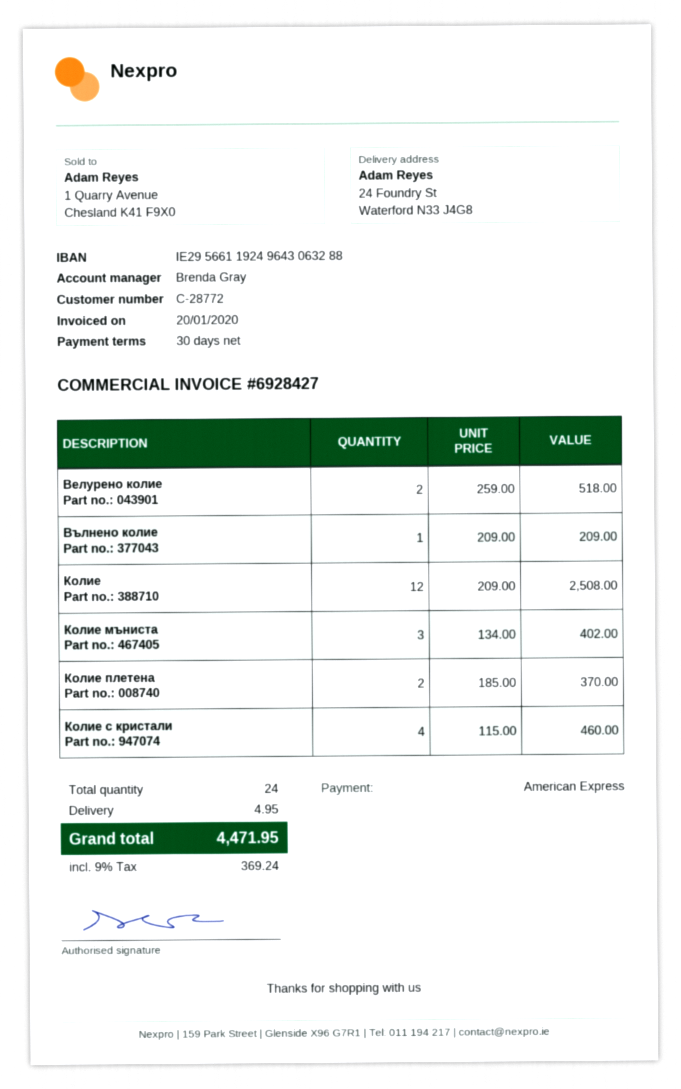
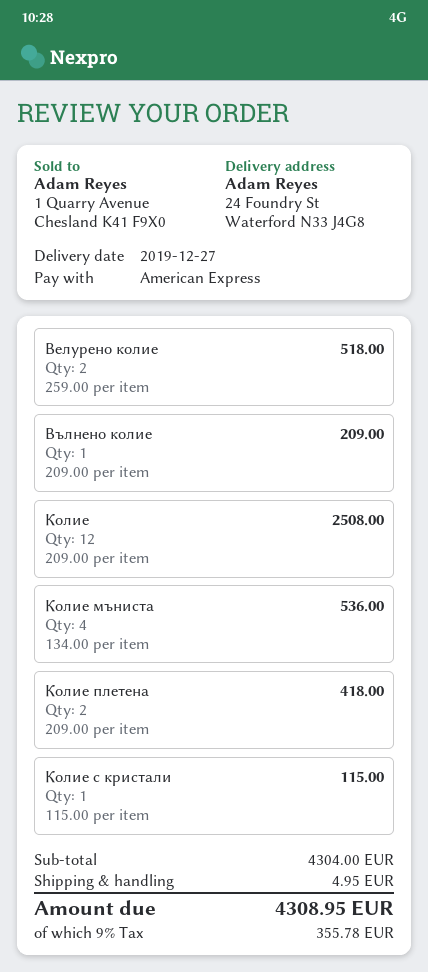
Колие мъниста: 3 x 134.00 = 402.00 -> 4 x 134.00 = 536.00
Колие плетена: 2 x 185.00 = 370.00 -> 2 x 209.00 = 418.00
Колие с кристали: 4 x 115.00 = 460.00 -> 1 x 115.00 = 115.00
tax: 9% = 369.24 -> 9% = 355.78
total: 4471.95 -> 4308.95

